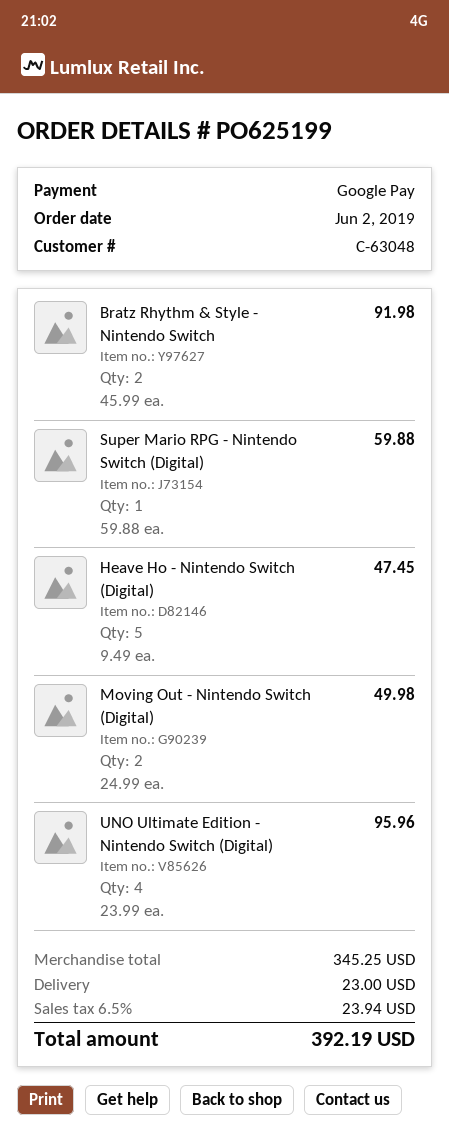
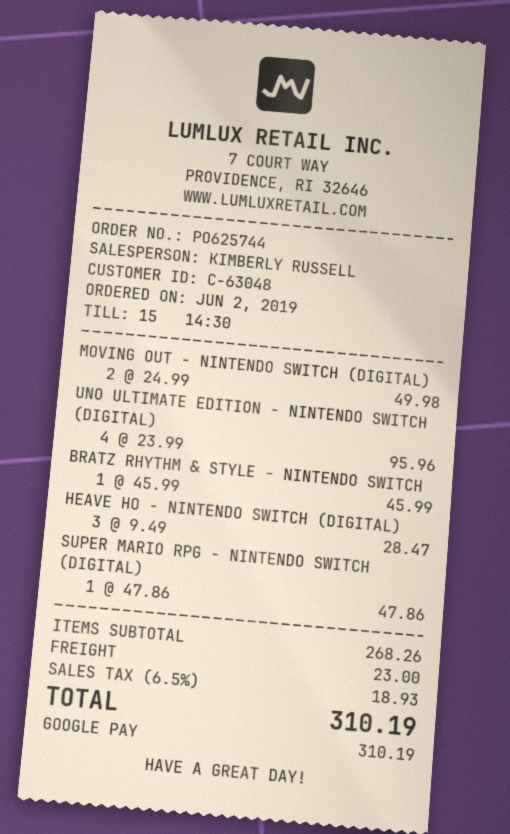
order number: PO625199 -> PO625744
Bratz Rhythm & Style - Nintendo Switch: 2 x 45.99 = 91.98 -> 1 x 45.99 = 45.99
Super Mario RPG - Nintendo Switch (Digital): 1 x 59.88 = 59.88 -> 1 x 47.86 = 47.86
Heave Ho - Nintendo Switch (Digital): 5 x 9.49 = 47.45 -> 3 x 9.49 = 28.47
subtotal: 345.25 -> 268.26
tax: 6.5% = 23.94 -> 6.5% = 18.93
total: 392.19 -> 310.19

